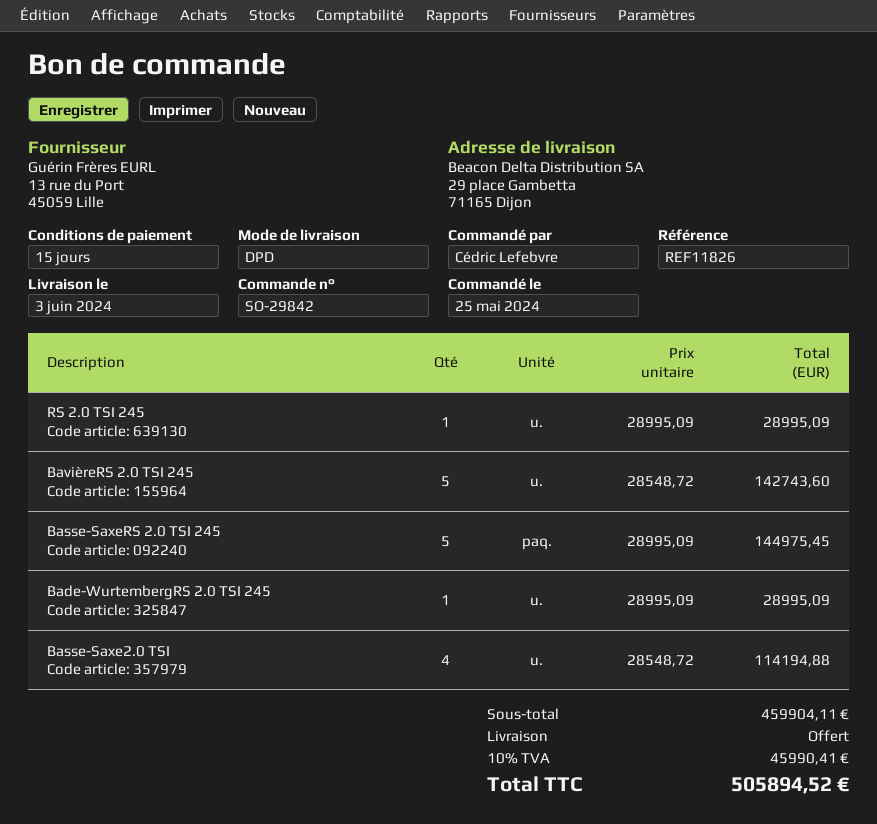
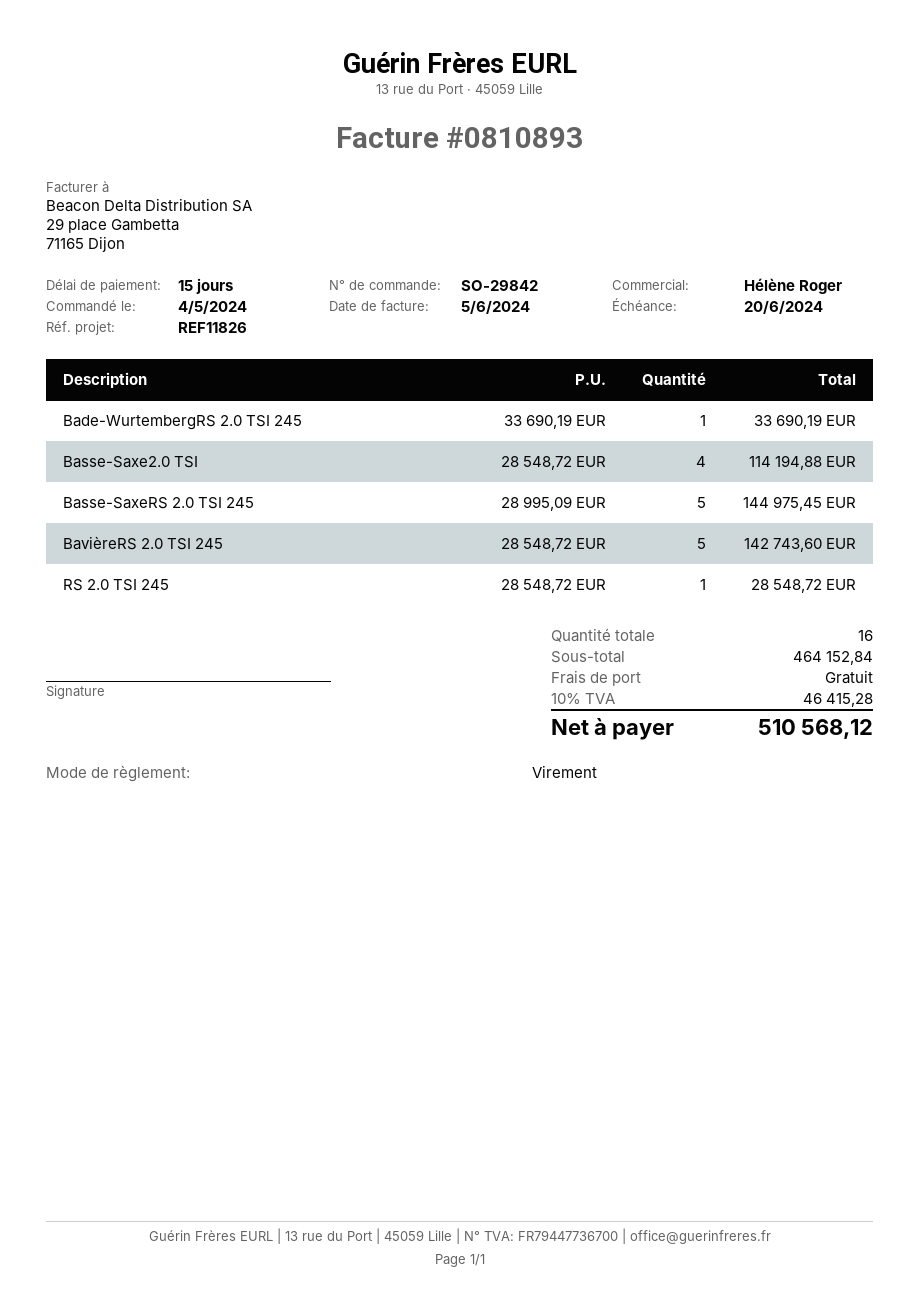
order date: 2024-05-25 -> 2024-05-04
RS 2.0 TSI 245: 1 x 28995.09 = 28995.09 -> 1 x 28548.72 = 28548.72
Bade-WurtembergRS 2.0 TSI 245: 1 x 28995.09 = 28995.09 -> 1 x 33690.19 = 33690.19
subtotal: 459904.11 -> 464152.84
tax: 10% = 45990.41 -> 10% = 46415.28
total: 505894.52 -> 510568.12

